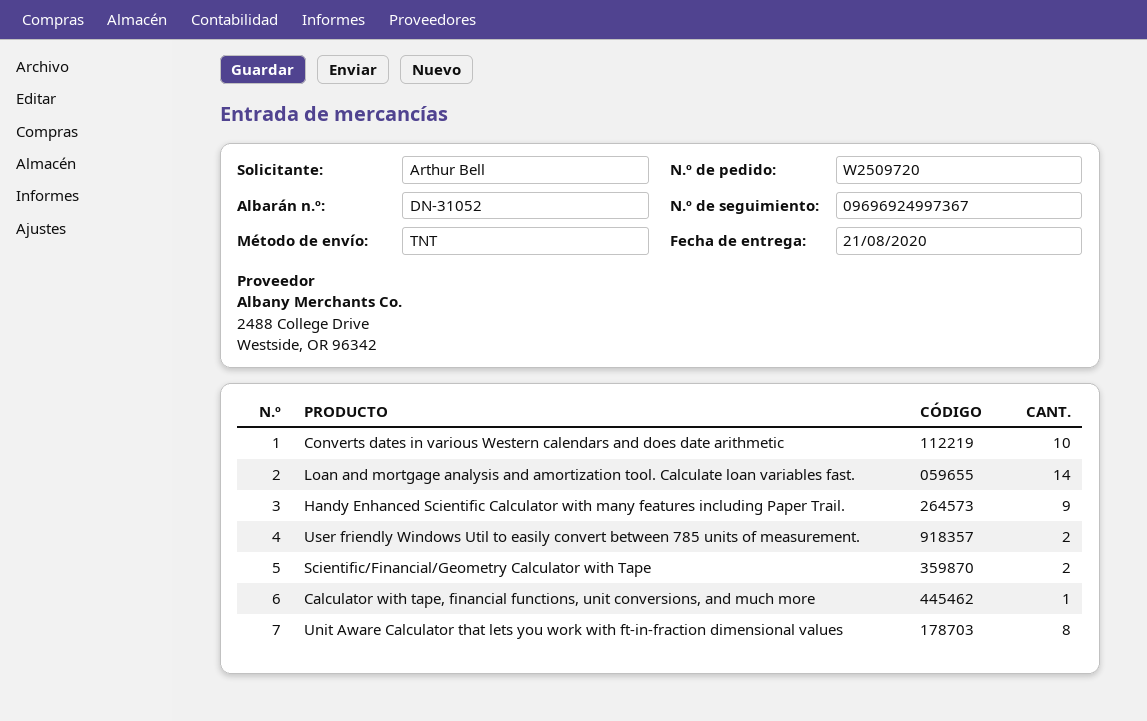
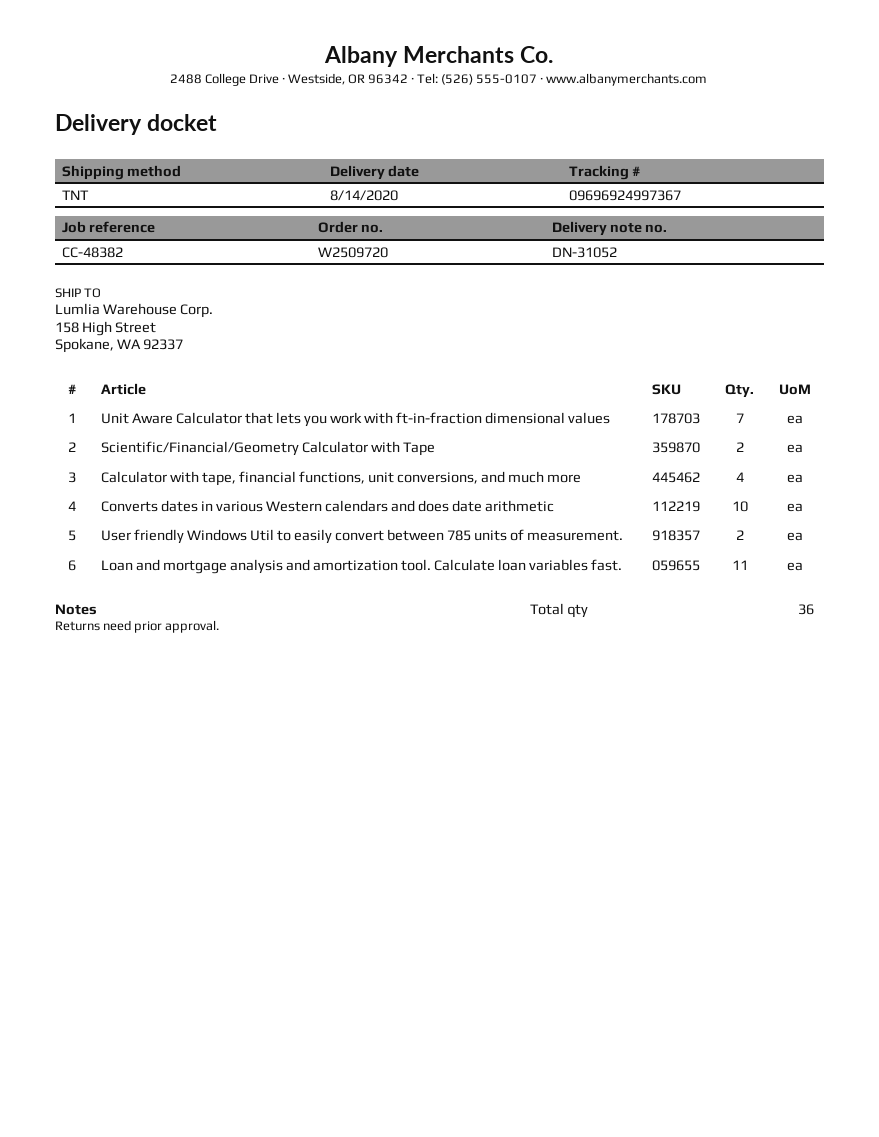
delivery date: 2020-08-21 -> 2020-08-14
Loan and mortgage analysis and amortization tool. Calculate loan variables fast.: 14 -> 11
Handy Enhanced Scientific Calculator with many features including Paper Trail.: 9 -> none
Calculator with tape, financial functions, unit conversions, and much more: 1 -> 4
Unit Aware Calculator that lets you work with ft-in-fraction dimensional values: 8 -> 7

